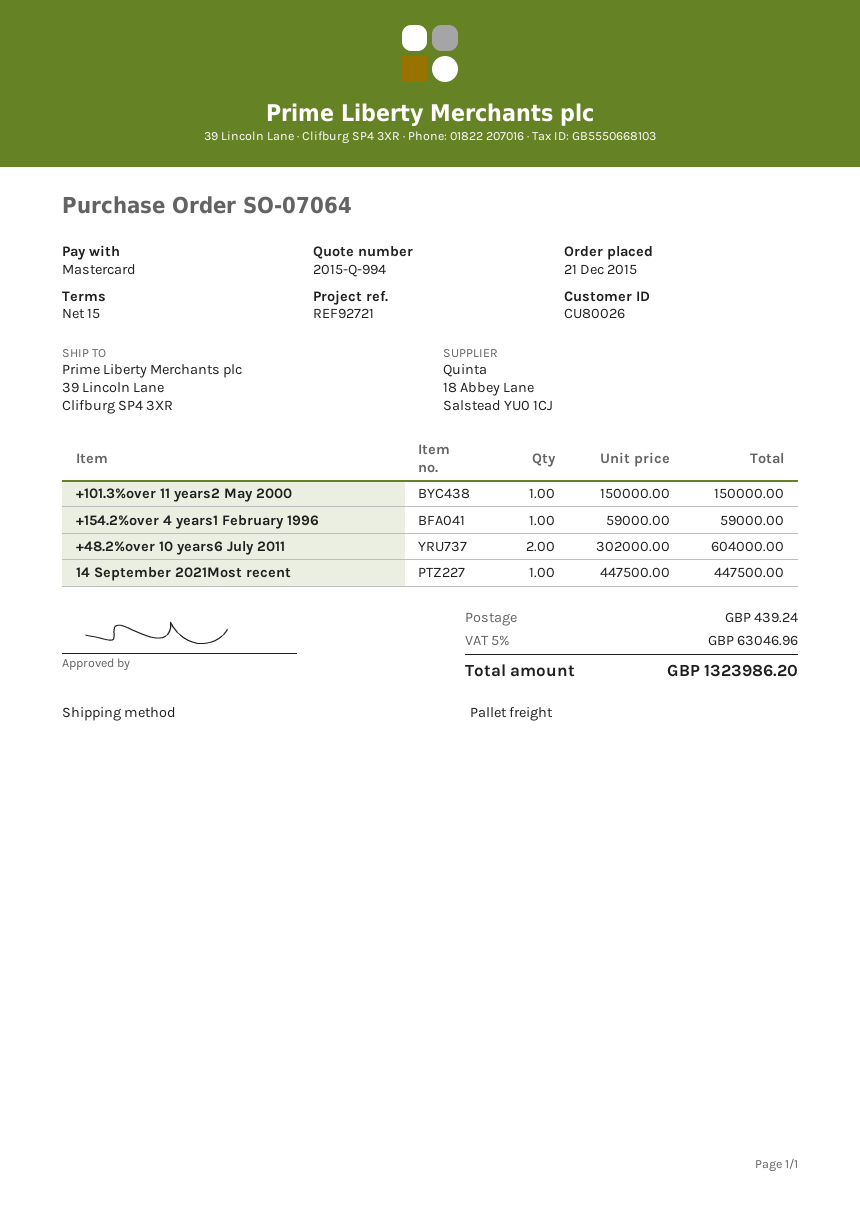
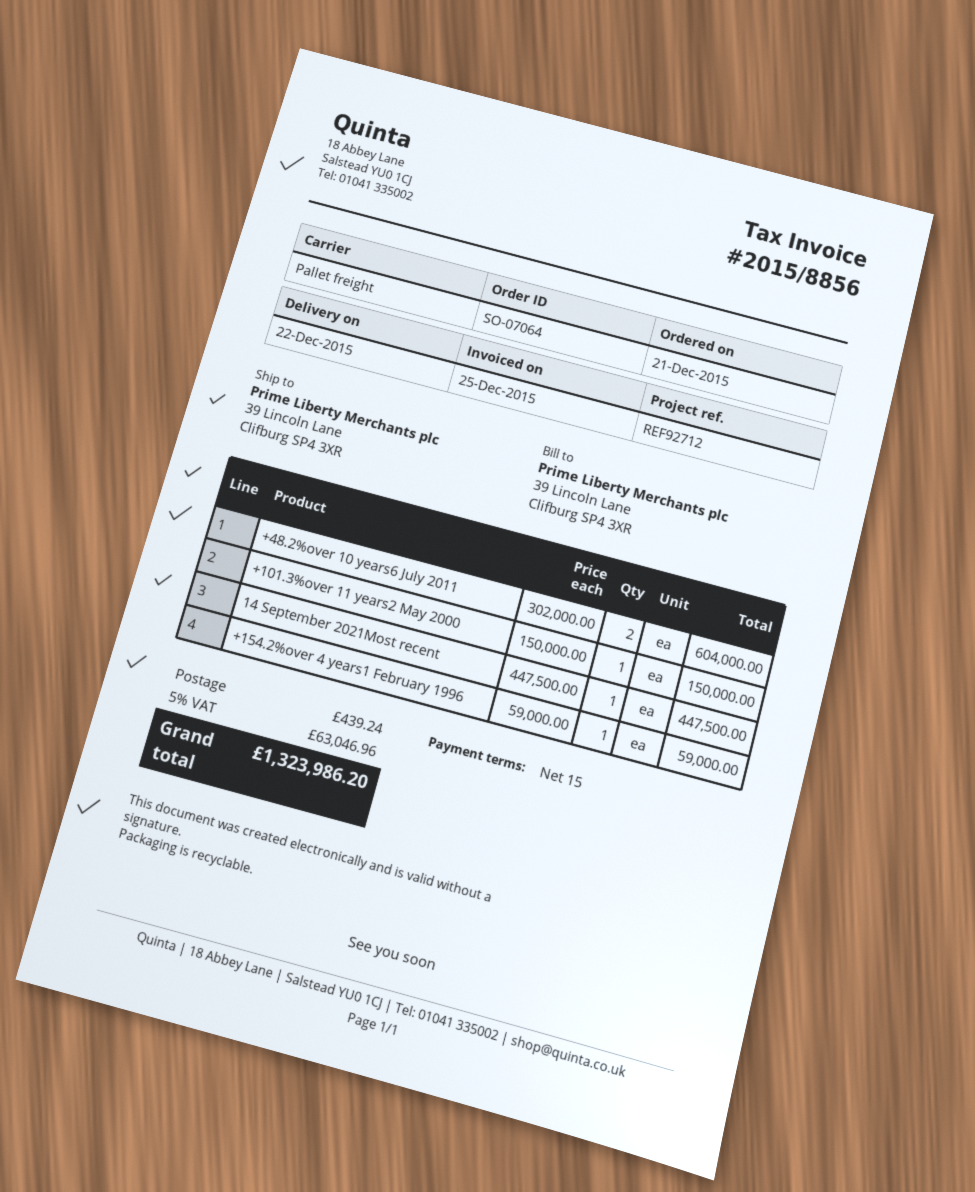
reference: REF92721 -> REF92712

